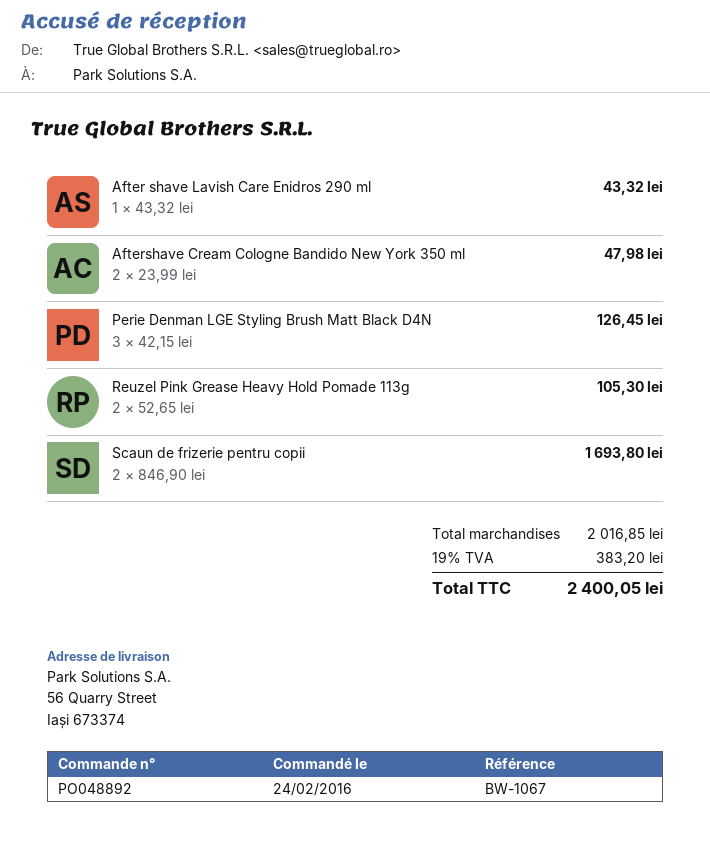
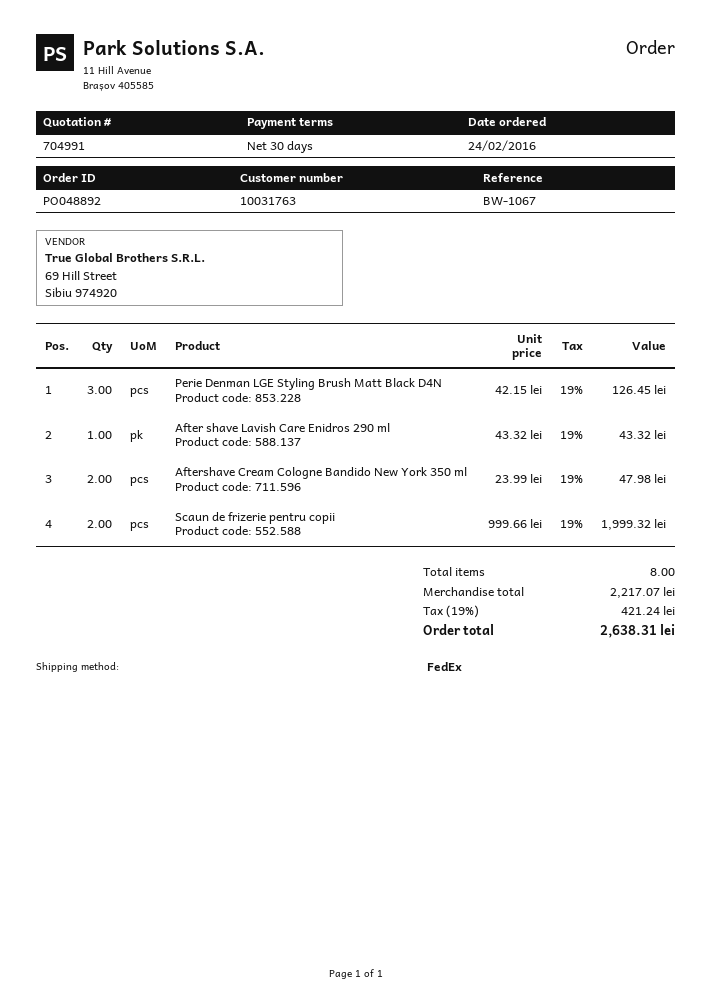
Reuzel Pink Grease Heavy Hold Pomade 113g: 2 x 52.65 = 105.30 -> none
Scaun de frizerie pentru copii: 2 x 846.90 = 1693.80 -> 2 x 999.66 = 1999.32
subtotal: 2016.85 -> 2217.07
tax: 19% = 383.20 -> 19% = 421.24
total: 2400.05 -> 2638.31

